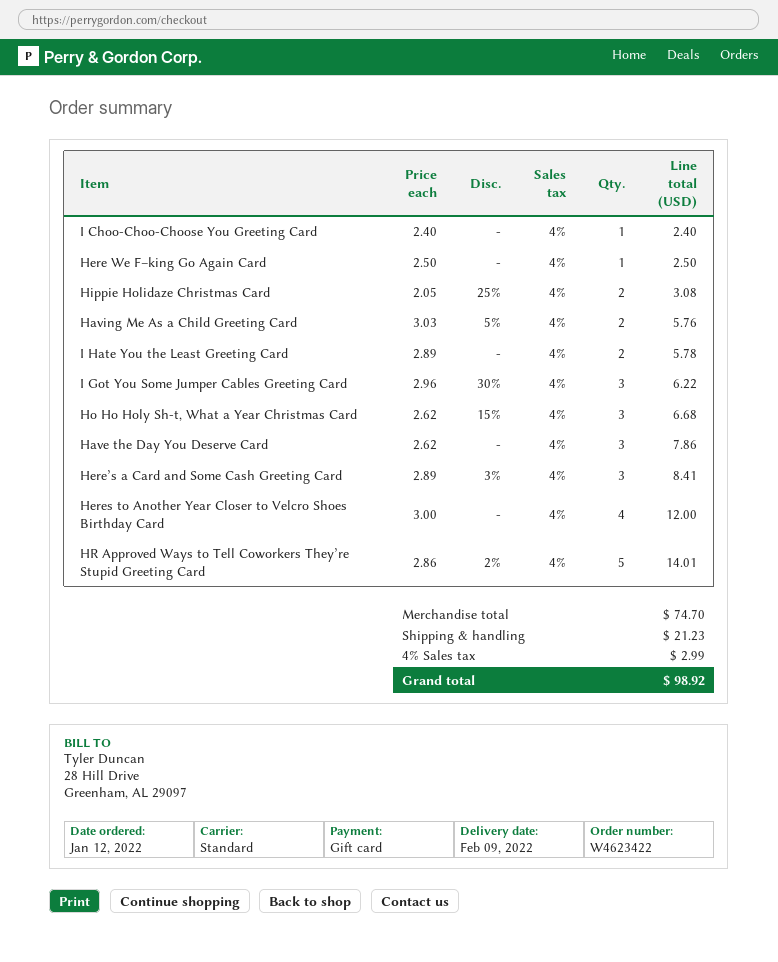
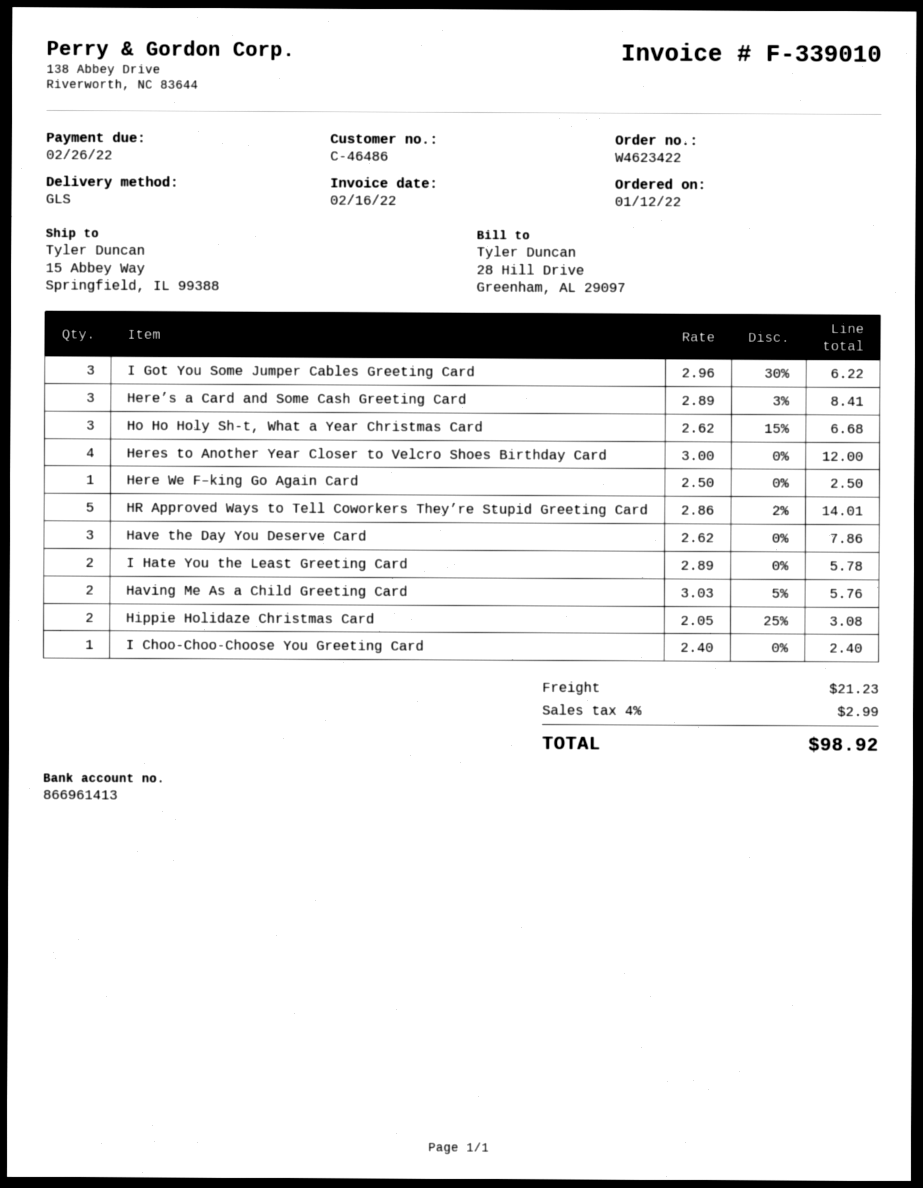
shipping method: standard -> GLS

